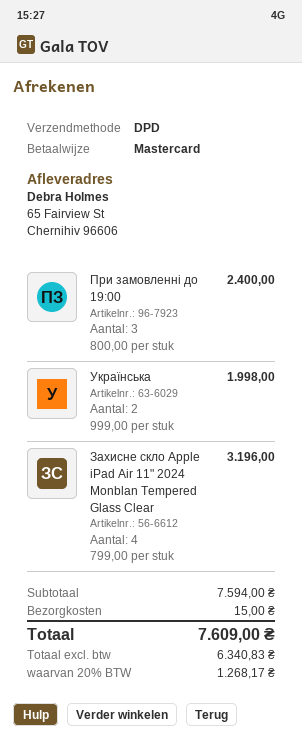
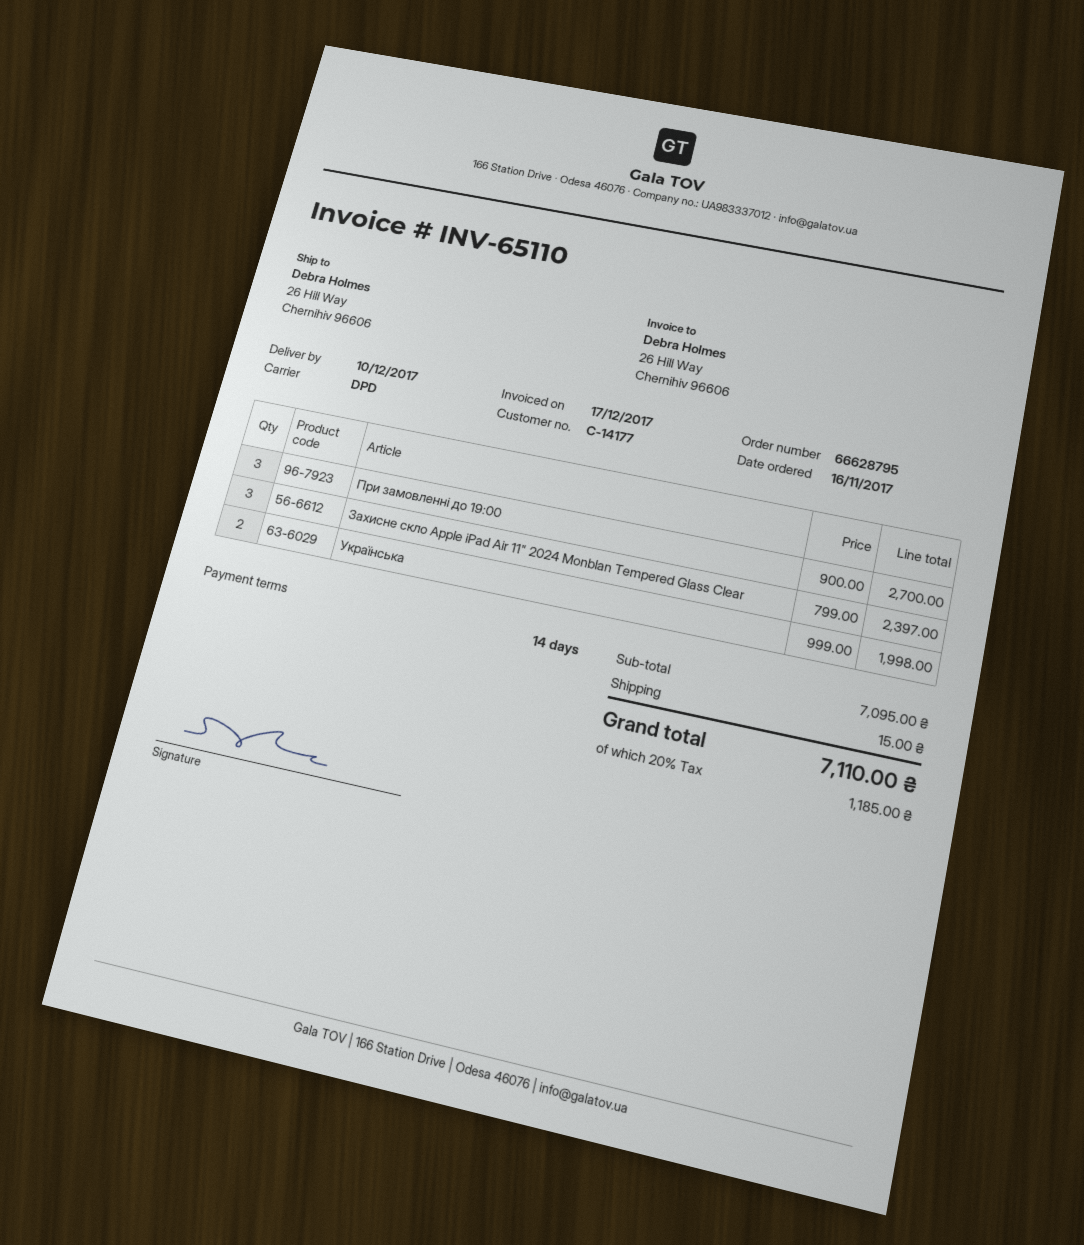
ship to: 65 Fairview St, Chernihiv 96606 -> 26 Hill Way, Chernihiv 96606
При замовленні до 19:00: 3 x 800.00 = 2400.00 -> 3 x 900.00 = 2700.00
Захисне скло Apple iPad Air 11" 2024 Monblan Tempered Glass Clear: 4 x 799.00 = 3196.00 -> 3 x 799.00 = 2397.00
subtotal: 7594.00 -> 7095.00
tax: 20% = 1268.17 -> 20% = 1185.00
total: 7609.00 -> 7110.00

